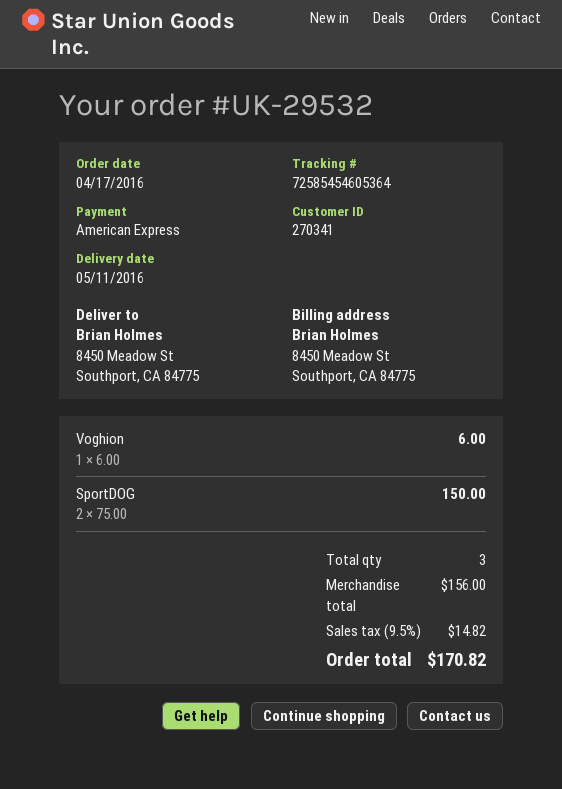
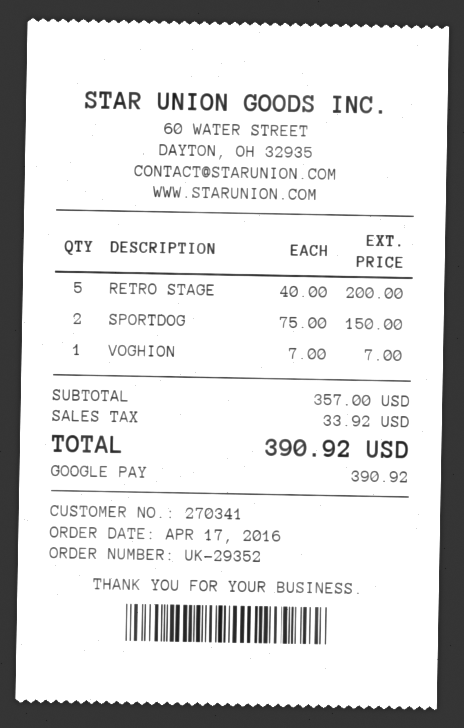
order number: UK-29532 -> UK-29352
payment method: American Express -> Google Pay
Voghion: 1 x 6.00 = 6.00 -> 1 x 7.00 = 7.00
RETRO STAGE: none -> 5 x 40.00 = 200.00
subtotal: 156.00 -> 357.00
tax: 14.82 -> 33.92
total: 170.82 -> 390.92

